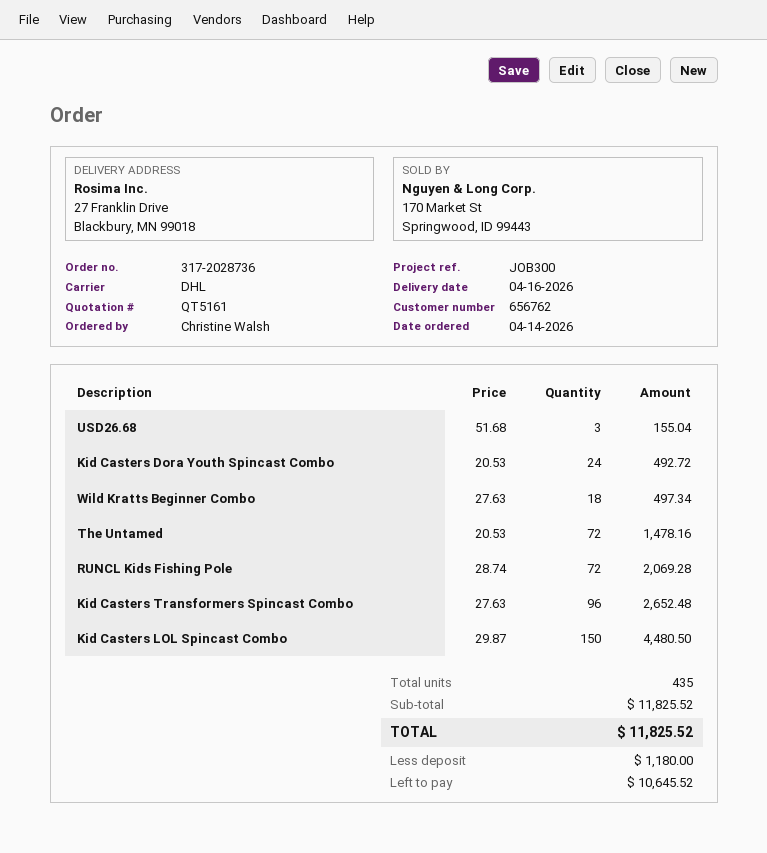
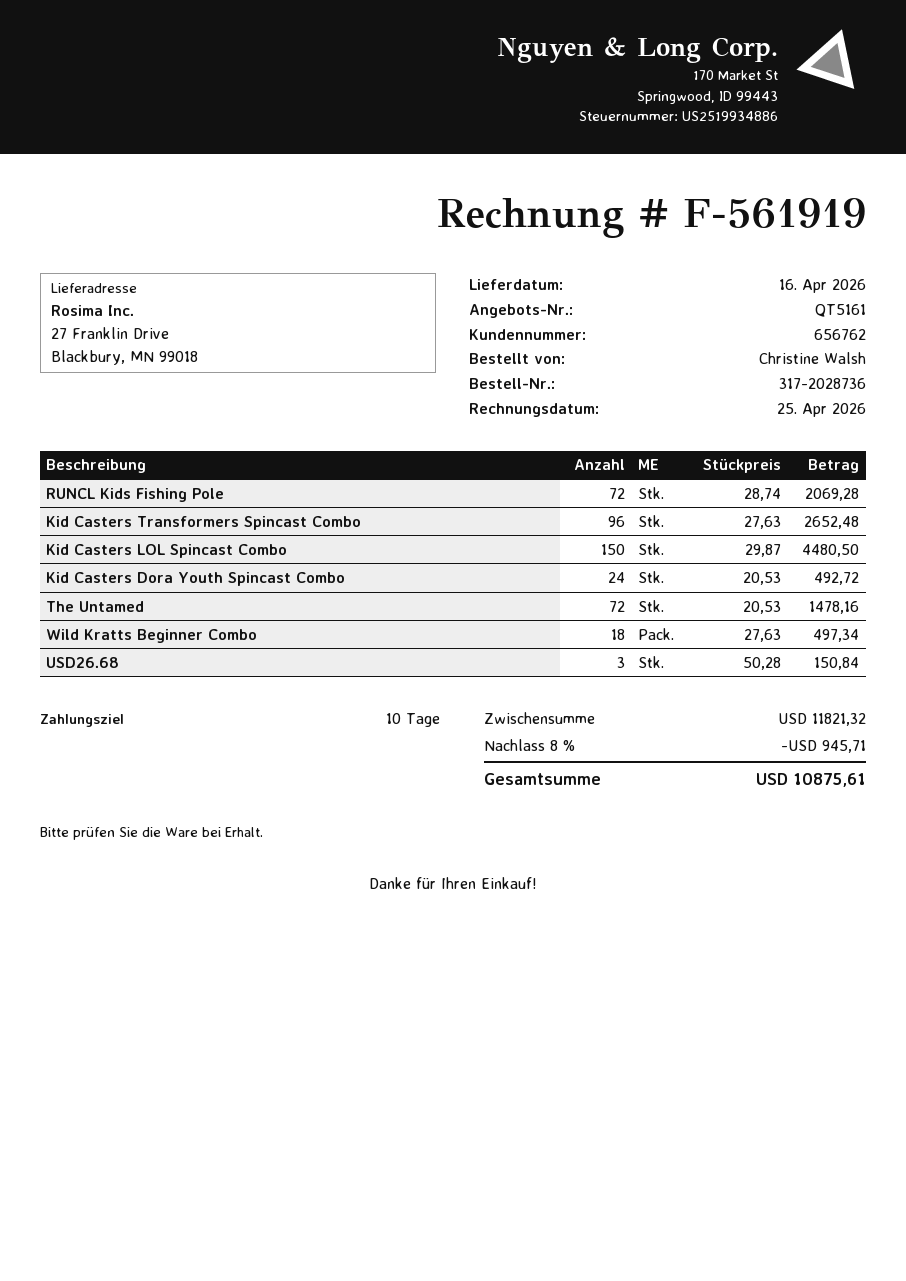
USD26.68: 3 x 51.68 = 155.04 -> 3 x 50.28 = 150.84
subtotal: 11825.52 -> 11821.32
discount: none -> 8% = 945.71
total: 11825.52 -> 10875.61

